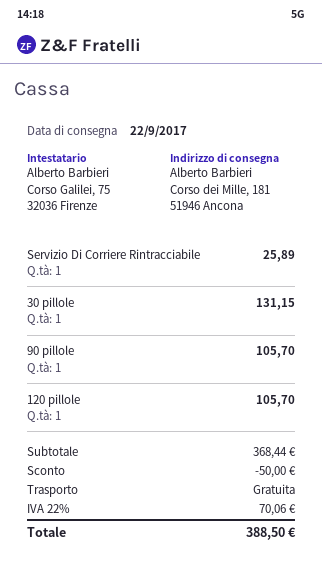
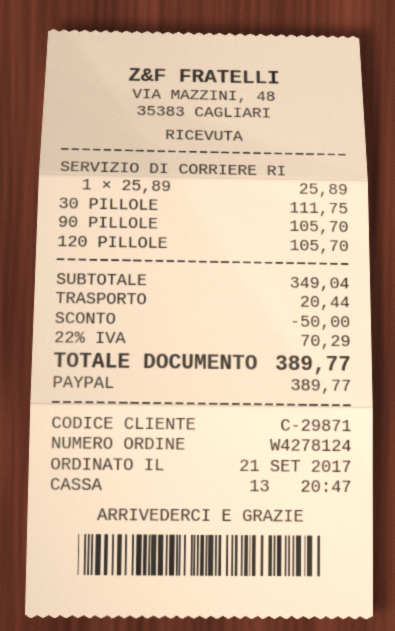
30 pillole: 1 for 131.15 -> 1 for 111.75
subtotal: 368.44 -> 349.04
shipping: 0.00 -> 20.44
tax: 22% = 70.06 -> 22% = 70.29
total: 388.50 -> 389.77

